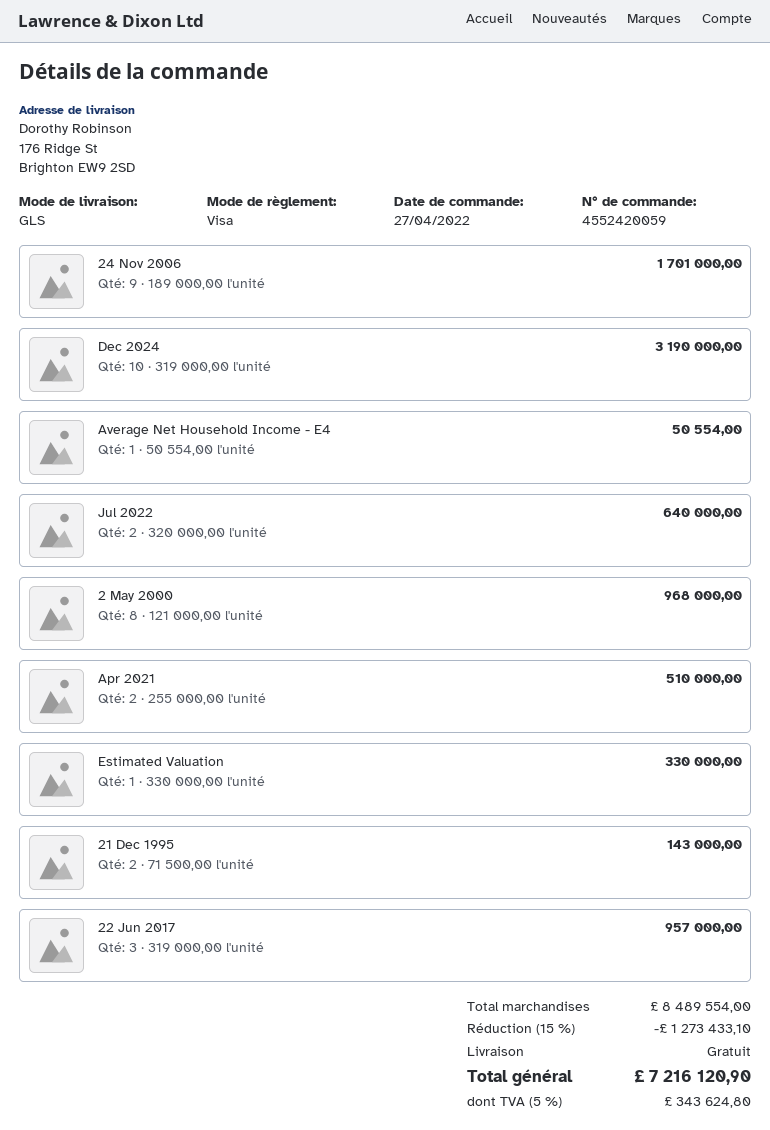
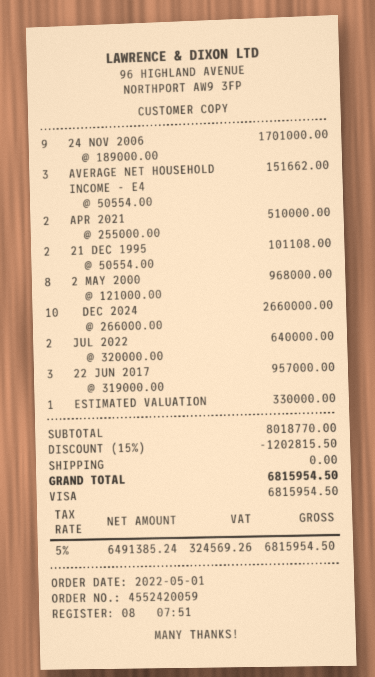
order date: 2022-04-27 -> 2022-05-01
Dec 2024: 10 x 319000.00 = 3190000.00 -> 10 x 266000.00 = 2660000.00
Average Net Household Income - E4: 1 x 50554.00 = 50554.00 -> 3 x 50554.00 = 151662.00
21 Dec 1995: 2 x 71500.00 = 143000.00 -> 2 x 50554.00 = 101108.00
subtotal: 8489554.00 -> 8018770.00
discount: 15% = 1273433.10 -> 15% = 1202815.50
tax: 5% = 343624.80 -> 5% = 324569.26
total: 7216120.90 -> 6815954.50

